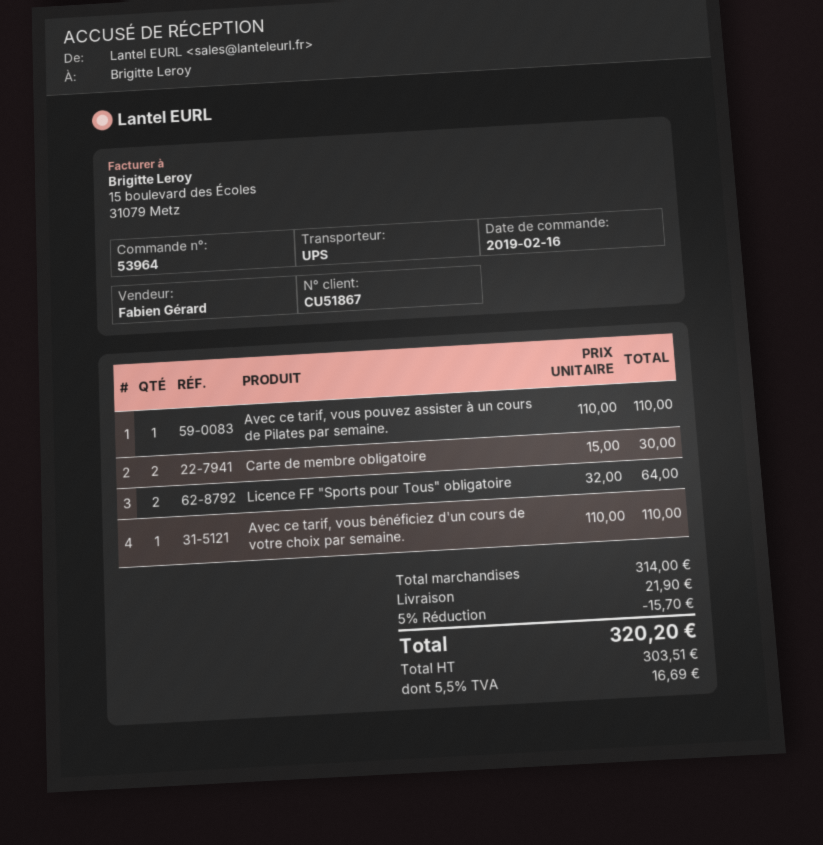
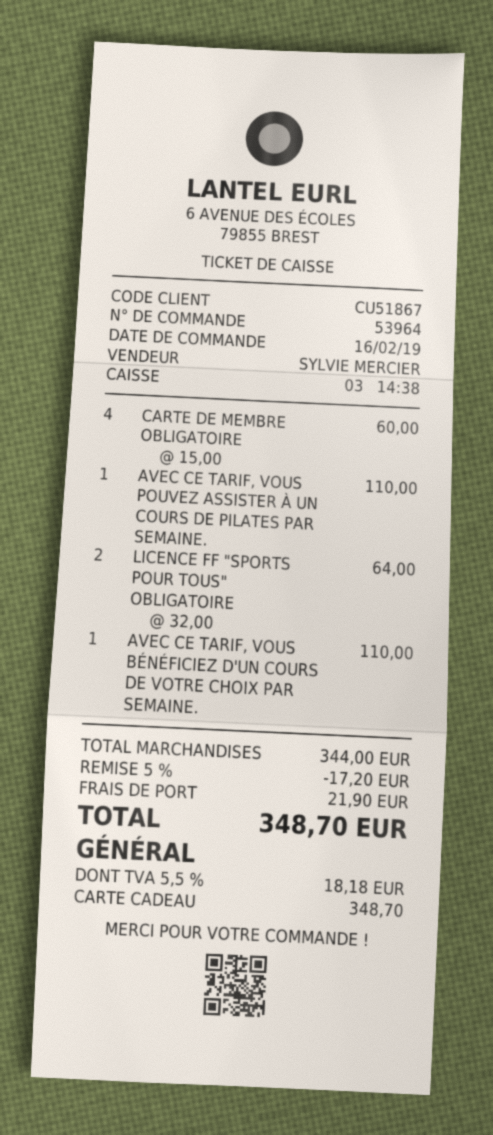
sales rep: Fabien Gérard -> SYLVIE MERCIER
Carte de membre obligatoire: 2 x 15.00 = 30.00 -> 4 x 15.00 = 60.00
subtotal: 314.00 -> 344.00
discount: 5% = 15.70 -> 5% = 17.20
tax: 5.5% = 16.69 -> 5.5% = 18.18
total: 320.20 -> 348.70

